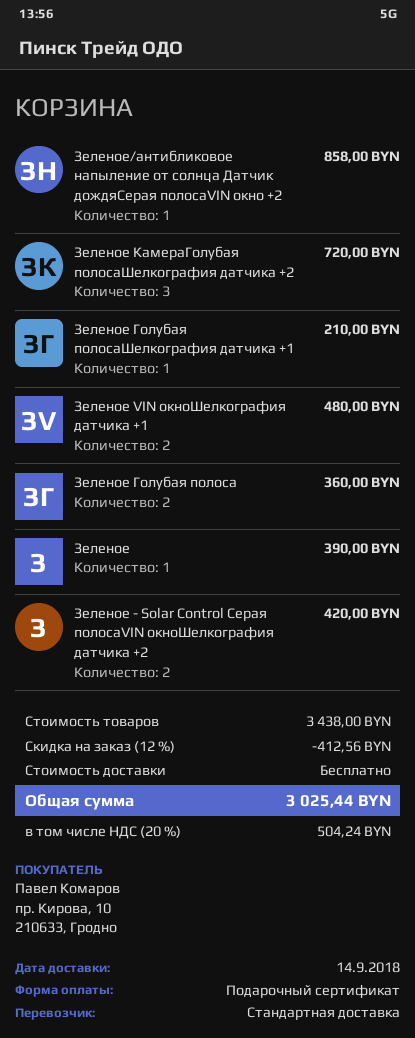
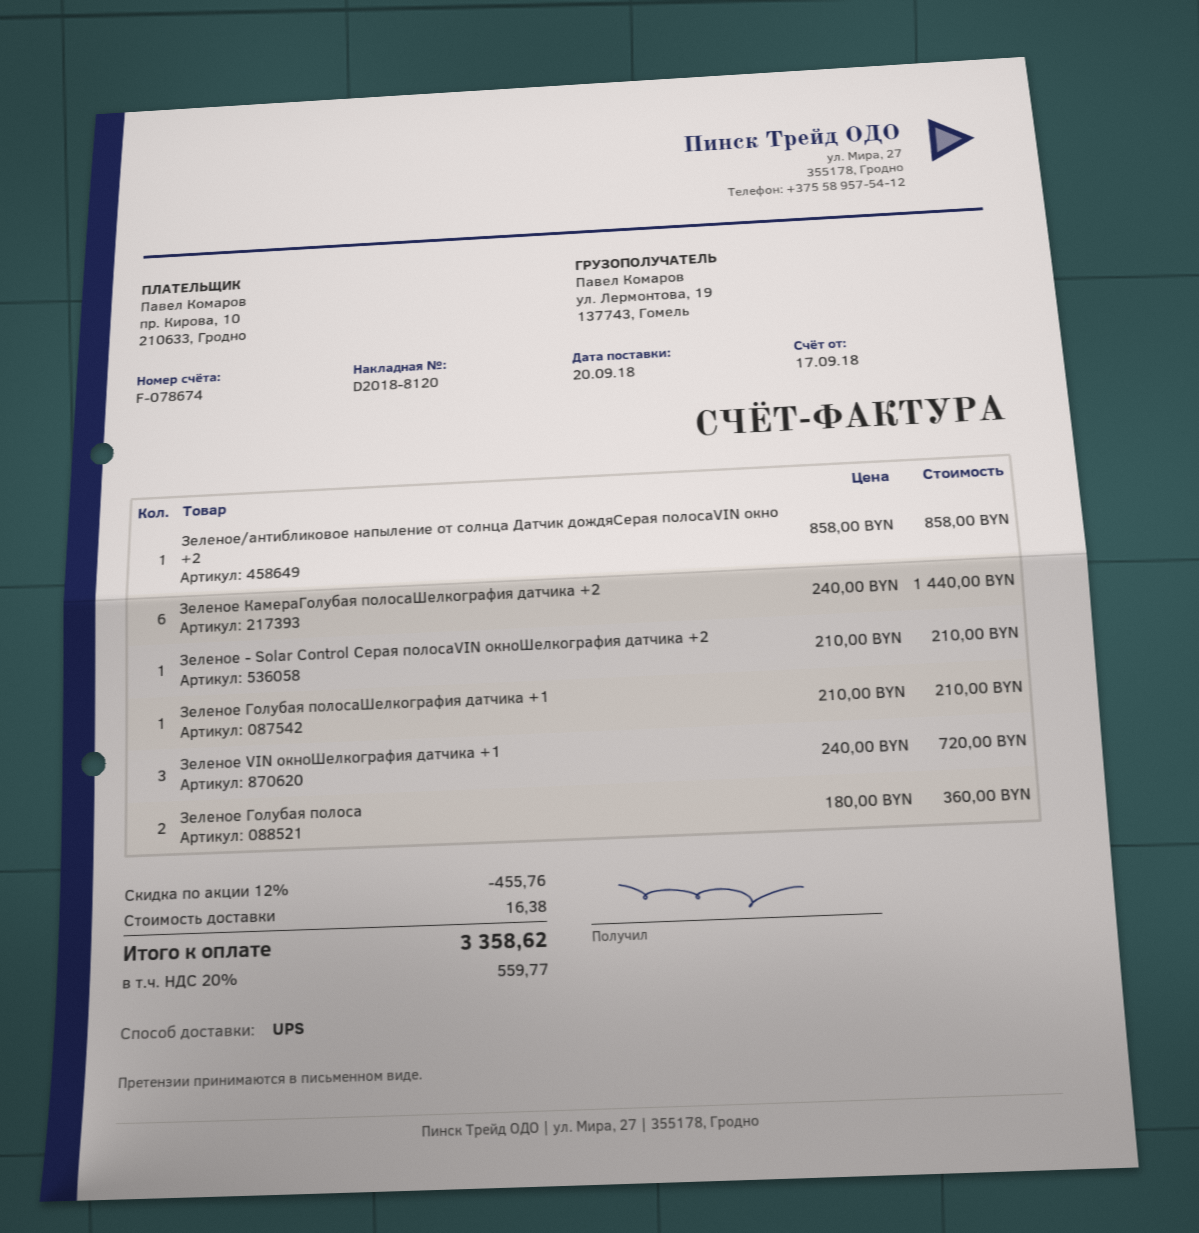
delivery date: 2018-09-14 -> 2018-09-20
shipping method: standard -> UPS
Зеленое КамераГолубая полосаШелкография датчика +2: 3 for 720.00 -> 6 for 1440.00
Зеленое VIN окноШелкография датчика +1: 2 for 480.00 -> 3 for 720.00
Зеленое: 1 for 390.00 -> none
Зеленое - Solar Control Серая полосаVIN окноШелкография датчика +2: 2 for 420.00 -> 1 for 210.00
discount: 12% = 412.56 -> 12% = 455.76
shipping: 0.00 -> 16.38
tax: 20% = 504.24 -> 20% = 559.77
total: 3025.44 -> 3358.62

